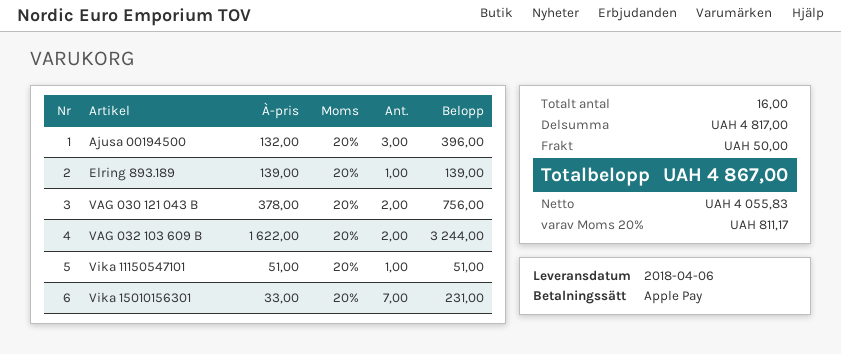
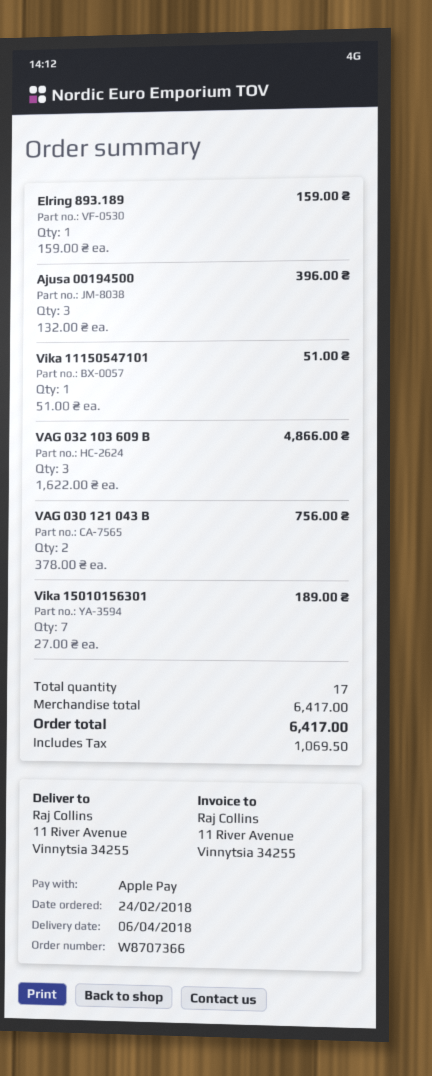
Elring 893.189: 1 x 139.00 = 139.00 -> 1 x 159.00 = 159.00
VAG 032 103 609 B: 2 x 1622.00 = 3244.00 -> 3 x 1622.00 = 4866.00
Vika 15010156301: 7 x 33.00 = 231.00 -> 7 x 27.00 = 189.00
total quantity: 16 -> 17
subtotal: 4817.00 -> 6417.00
shipping: 50.00 -> none
tax: 811.17 -> 1069.50
total: 4867.00 -> 6417.00

